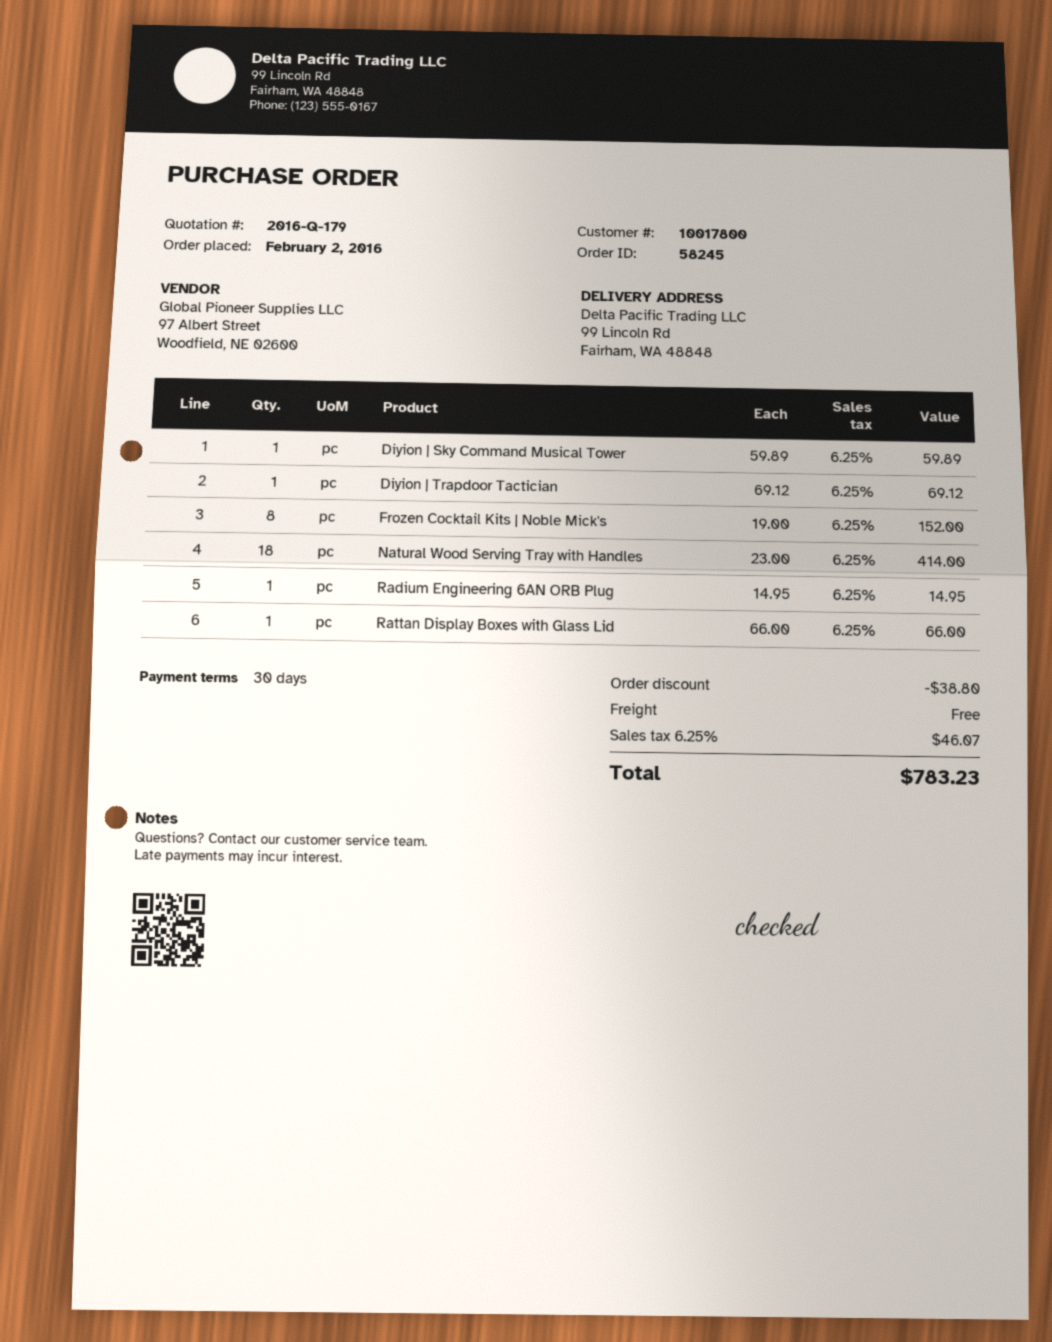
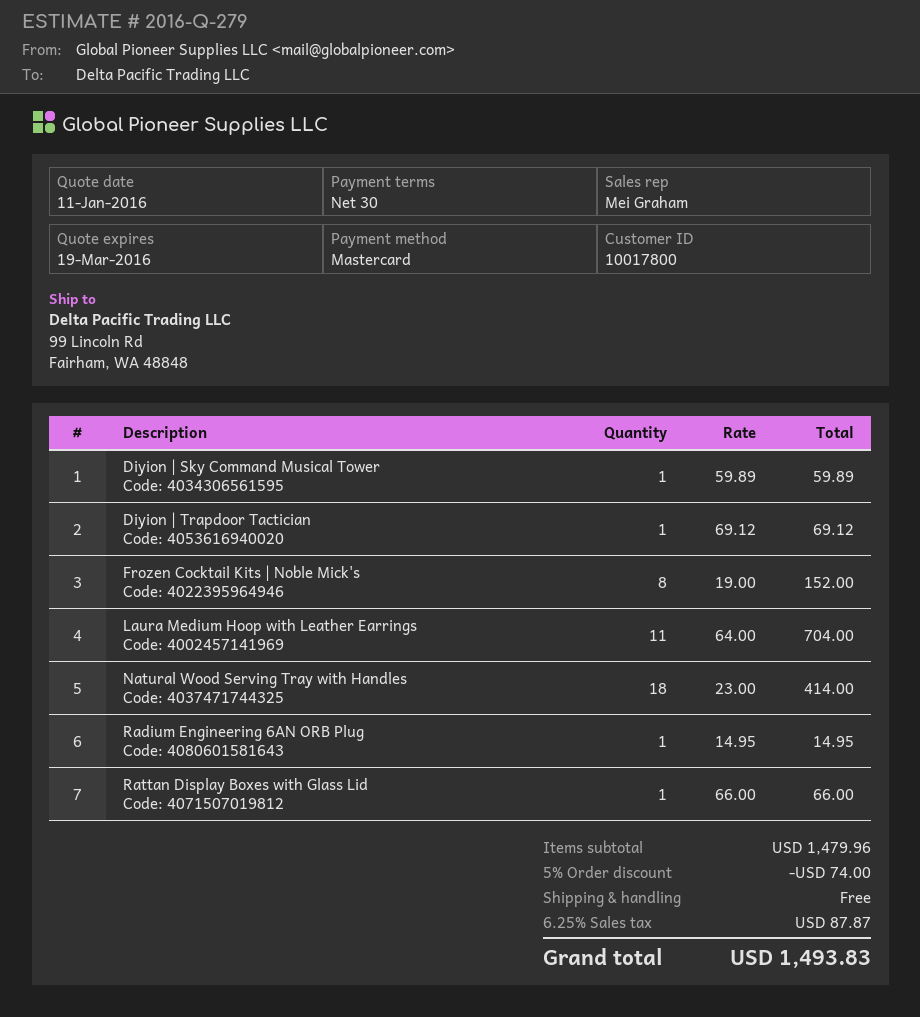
quote number: 2016-Q-179 -> 2016-Q-279
Laura Medium Hoop with Leather Earrings: none -> 11 x 64.00 = 704.00
discount: 38.80 -> 74.00
tax: 6.25% = 46.07 -> 6.25% = 87.87
total: 783.23 -> 1493.83

